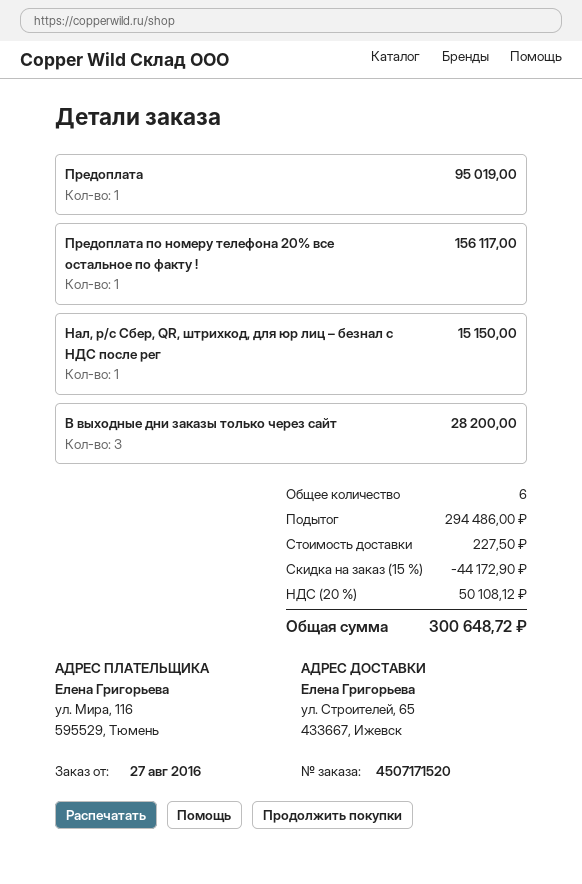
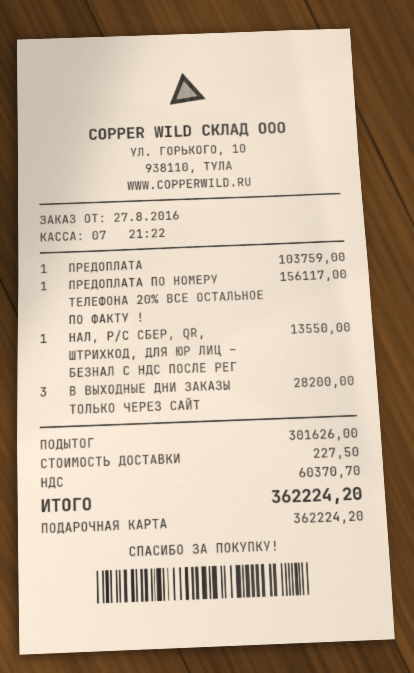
Предоплата: 1 for 95019.00 -> 1 for 103759.00
Нал, р/с Сбер, QR, штрихкод, для юр лиц – безнал с НДС после рег: 1 for 15150.00 -> 1 for 13550.00
subtotal: 294486.00 -> 301626.00
discount: 15% = 44172.90 -> none
tax: 50108.12 -> 60370.70
total: 300648.72 -> 362224.20

